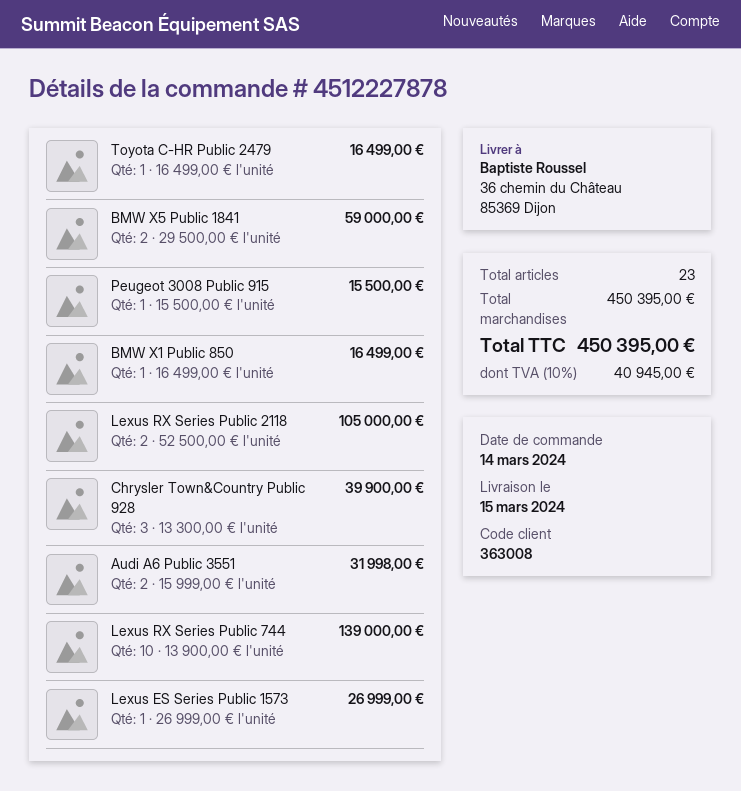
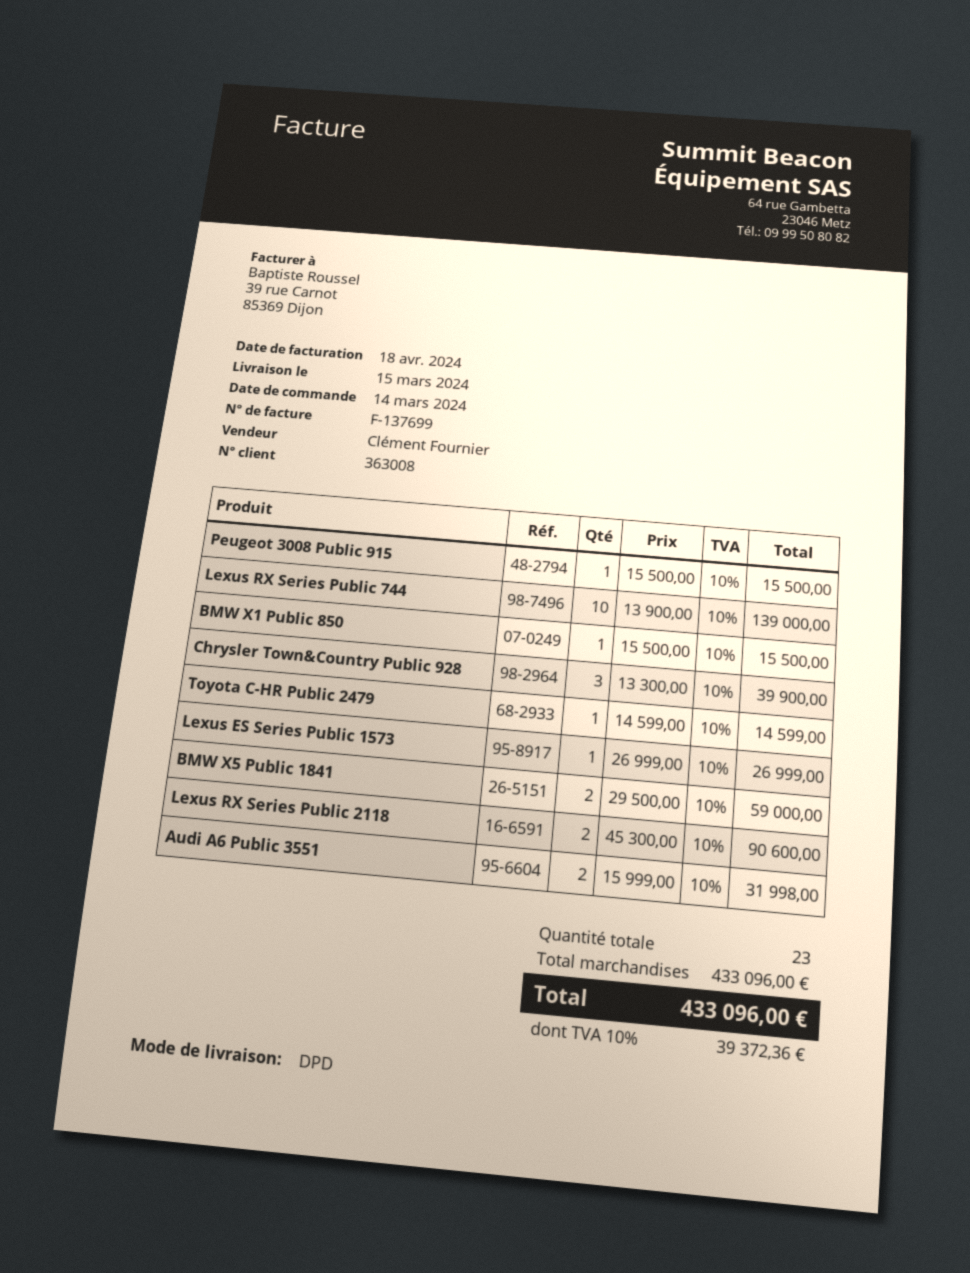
Toyota C-HR Public 2479: 1 x 16499.00 = 16499.00 -> 1 x 14599.00 = 14599.00
BMW X1 Public 850: 1 x 16499.00 = 16499.00 -> 1 x 15500.00 = 15500.00
Lexus RX Series Public 2118: 2 x 52500.00 = 105000.00 -> 2 x 45300.00 = 90600.00
subtotal: 450395.00 -> 433096.00
tax: 10% = 40945.00 -> 10% = 39372.36
total: 450395.00 -> 433096.00

